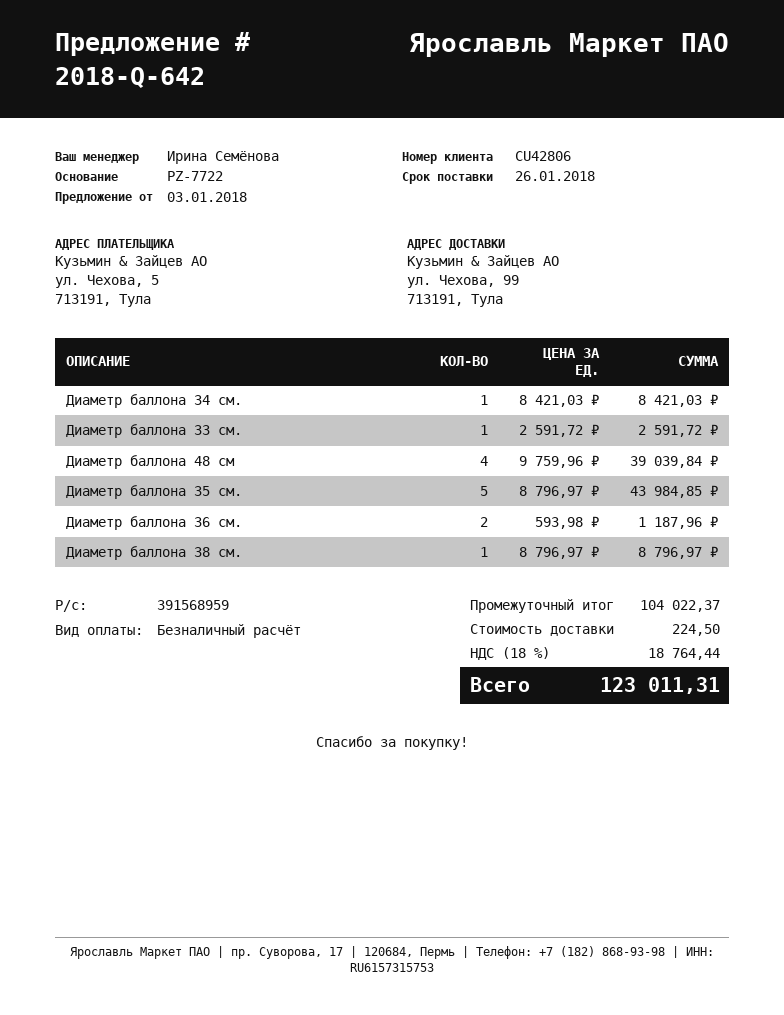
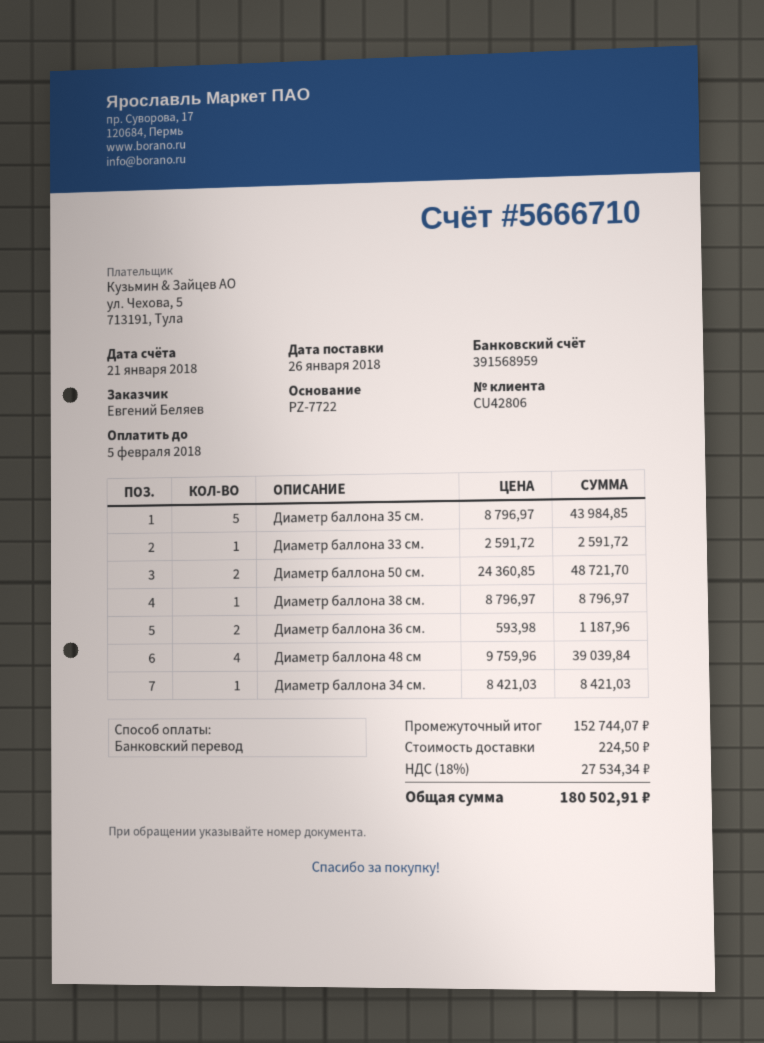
Диаметр баллона 50 см.: none -> 2 x 24360.85 = 48721.70
subtotal: 104022.37 -> 152744.07
tax: 18% = 18764.44 -> 18% = 27534.34
total: 123011.31 -> 180502.91

